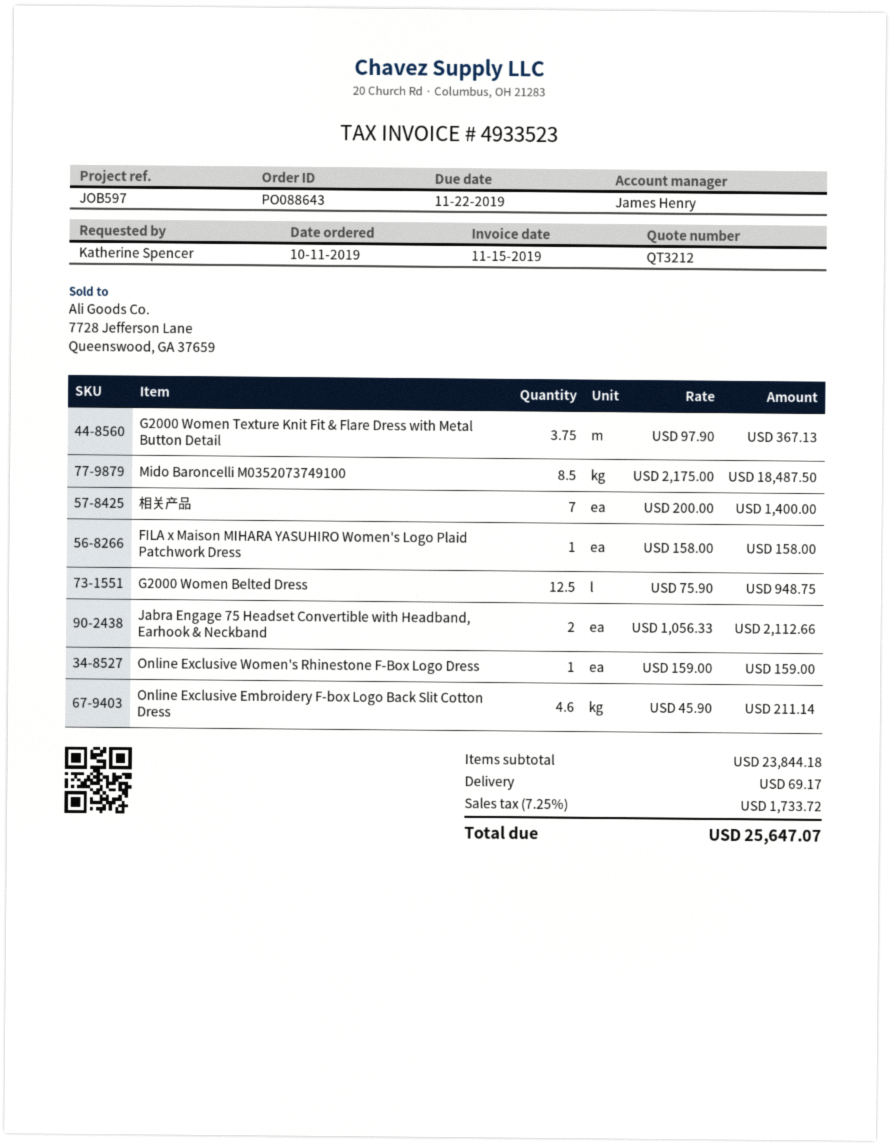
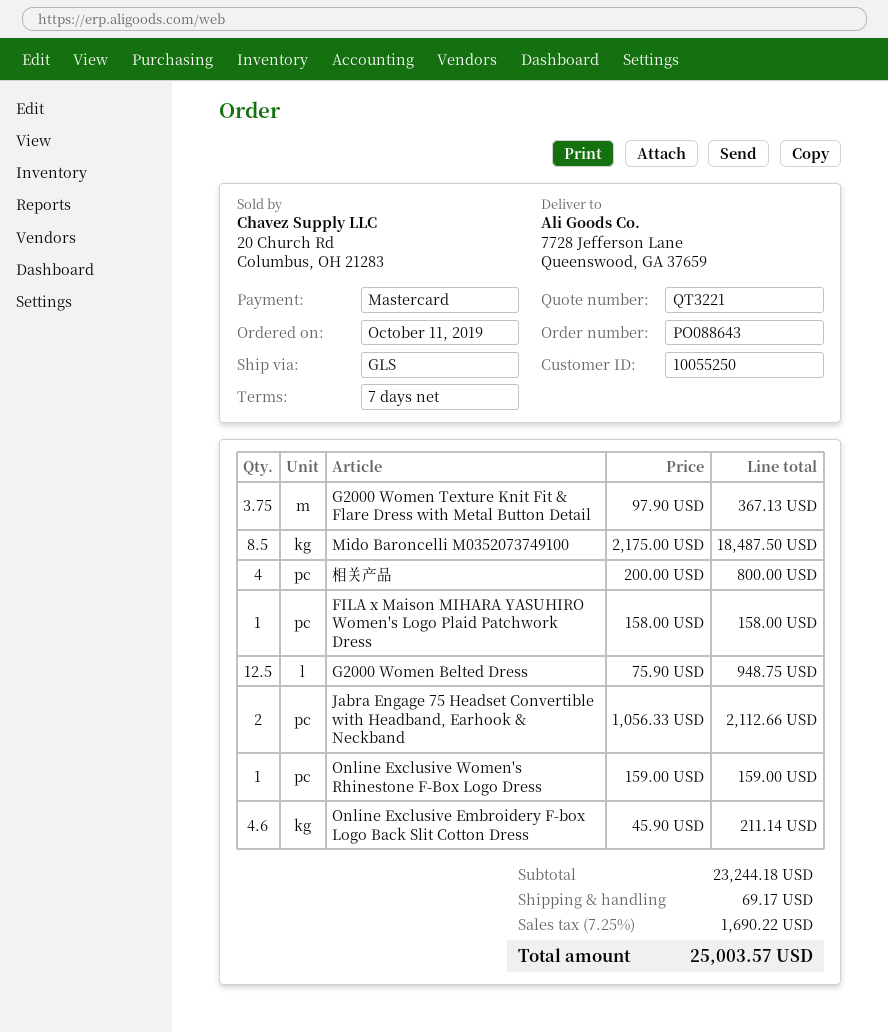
quote number: QT3212 -> QT3221
相关产品: 7 x 200.00 = 1400.00 -> 4 x 200.00 = 800.00
subtotal: 23844.18 -> 23244.18
tax: 7.25% = 1733.72 -> 7.25% = 1690.22
total: 25647.07 -> 25003.57

